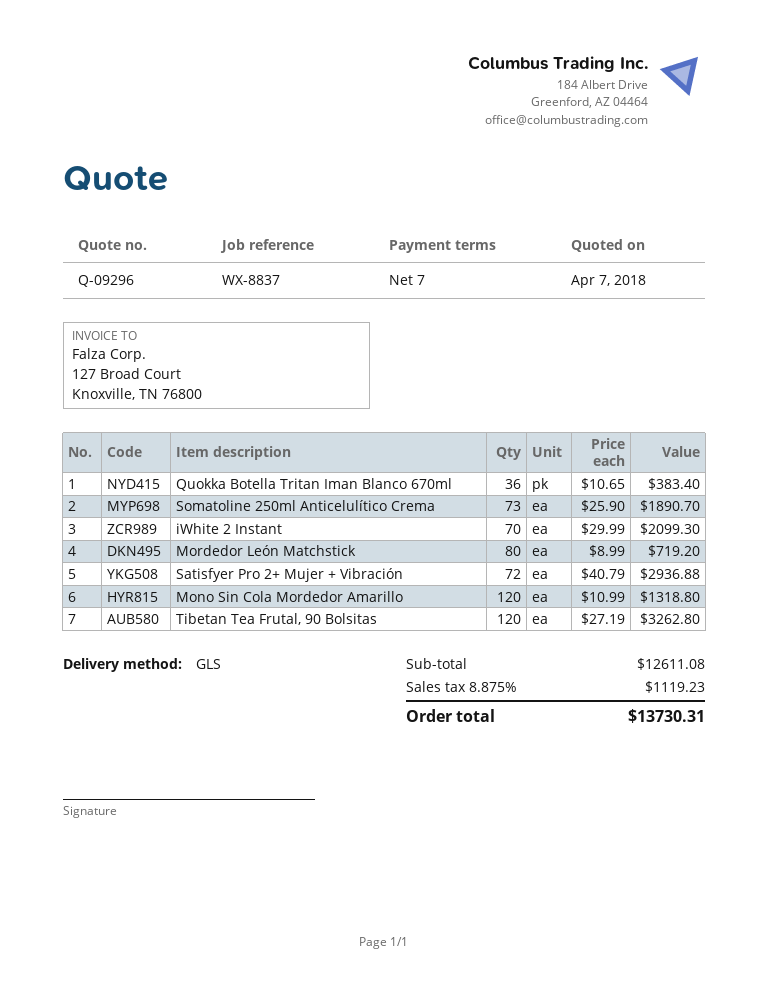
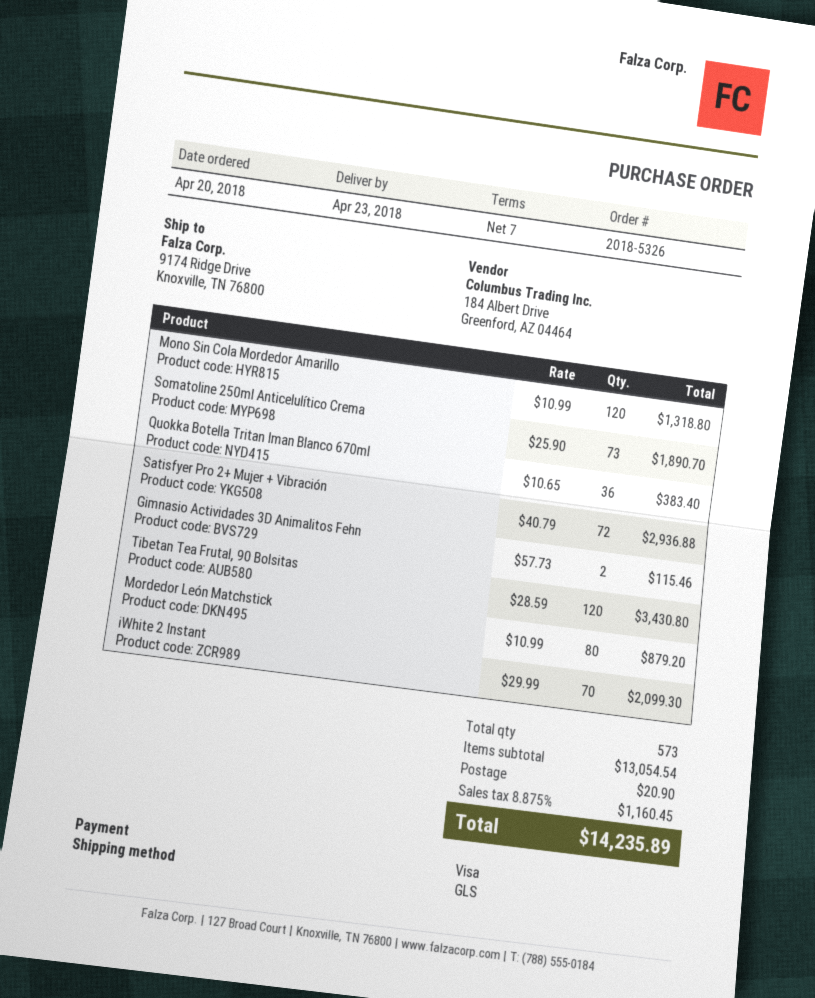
Mordedor León Matchstick: 80 x 8.99 = 719.20 -> 80 x 10.99 = 879.20
Tibetan Tea Frutal, 90 Bolsitas: 120 x 27.19 = 3262.80 -> 120 x 28.59 = 3430.80
Gimnasio Actividades 3D Animalitos Fehn: none -> 2 x 57.73 = 115.46
subtotal: 12611.08 -> 13054.54
shipping: none -> 20.90
tax: 8.875% = 1119.23 -> 8.875% = 1160.45
total: 13730.31 -> 14235.89

